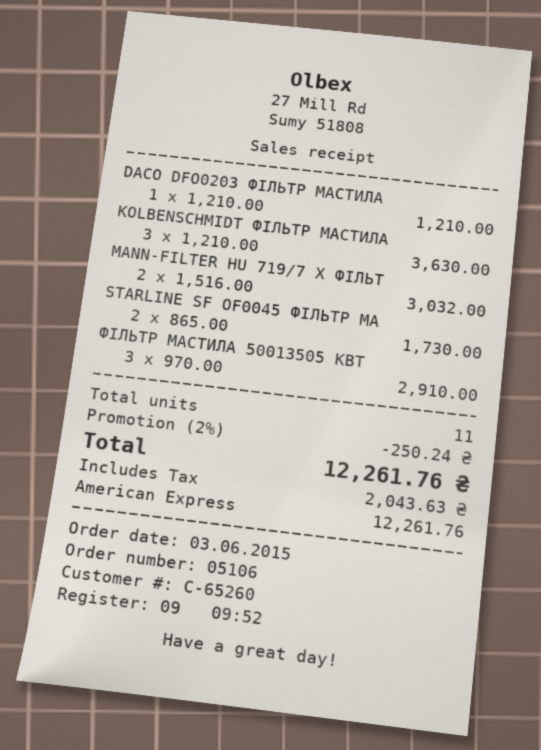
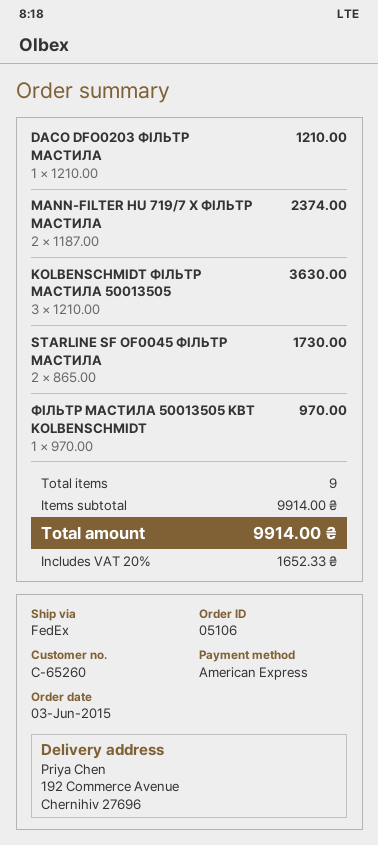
MANN-FILTER HU 719/7 X ФІЛЬТ: 2 x 1516.00 = 3032.00 -> 2 x 1187.00 = 2374.00
ФІЛЬТР МАСТИЛА 50013505 KBT: 3 x 970.00 = 2910.00 -> 1 x 970.00 = 970.00
total quantity: 11 -> 9
discount: 2% = 250.24 -> none
tax: 2043.63 -> 1652.33
total: 12261.76 -> 9914.00

